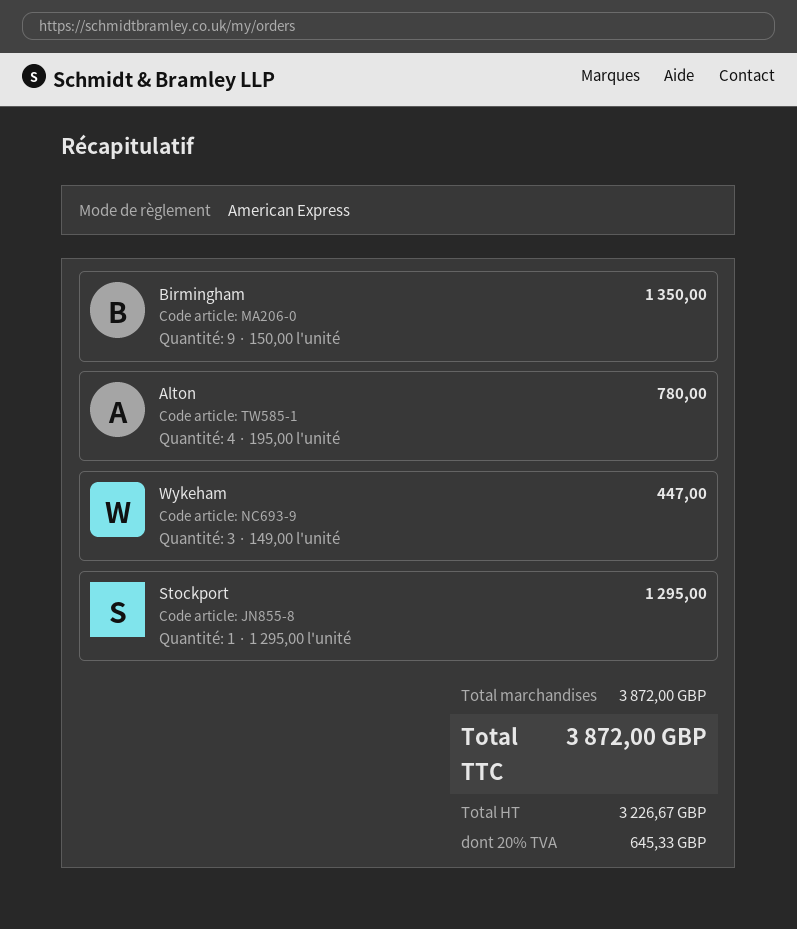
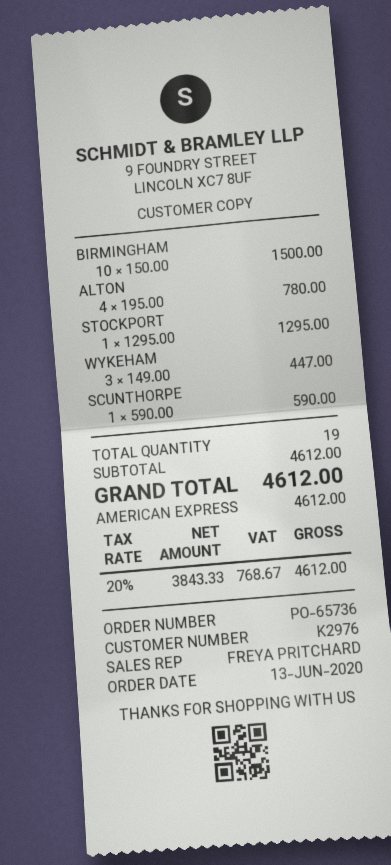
Birmingham: 9 x 150.00 = 1350.00 -> 10 x 150.00 = 1500.00
SCUNTHORPE: none -> 1 x 590.00 = 590.00
subtotal: 3872.00 -> 4612.00
net: 3226.67 -> 3843.33
tax: 20% = 645.33 -> 20% = 768.67
total: 3872.00 -> 4612.00

